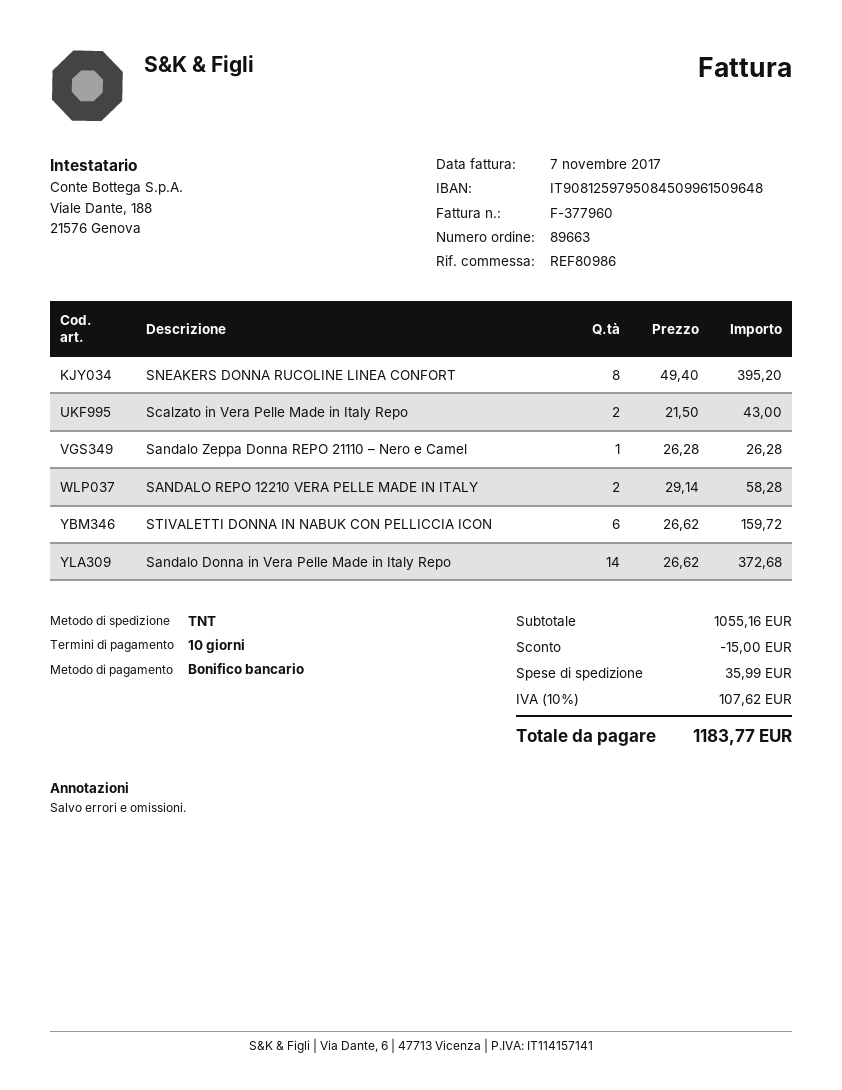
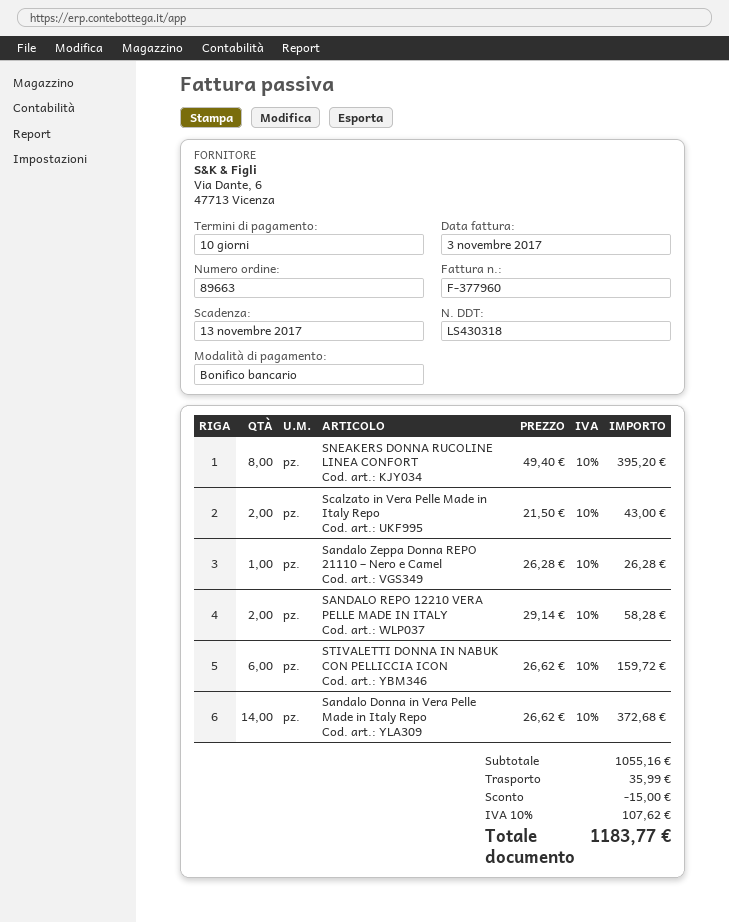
invoice date: 2017-11-07 -> 2017-11-03

